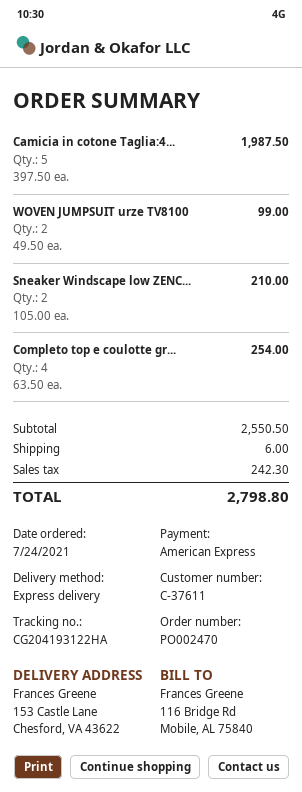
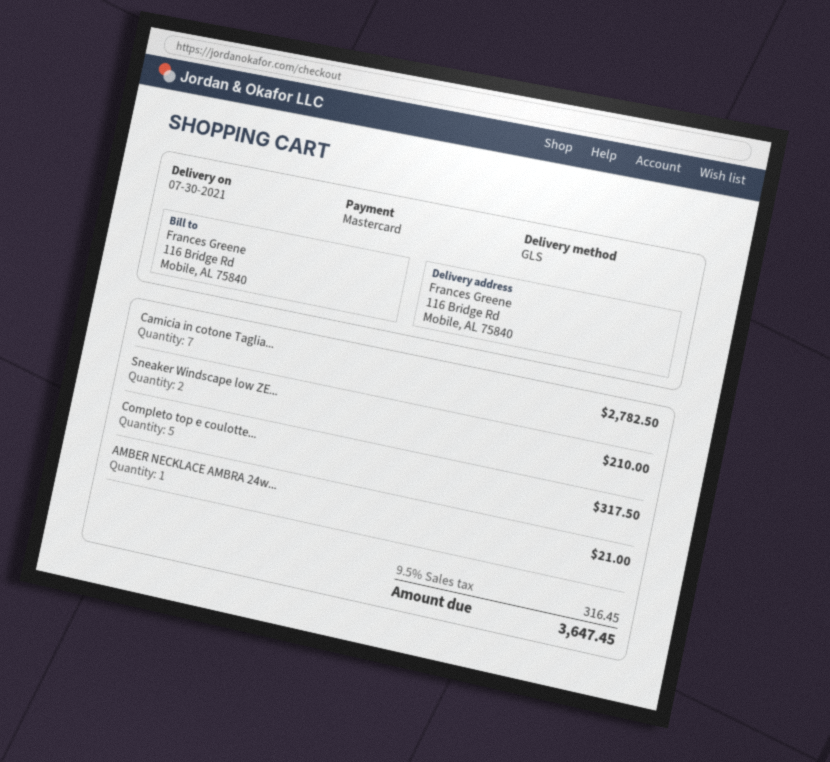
payment method: American Express -> Mastercard
shipping method: express -> GLS
ship to: 153 Castle Lane, Chesford, VA 43622 -> 116 Bridge Rd, Mobile, AL 75840
Camicia in cotone Taglia:4...: 5 for 1987.50 -> 7 for 2782.50
WOVEN JUMPSUIT urze TV8100: 2 for 99.00 -> none
Completo top e coulotte gr...: 4 for 254.00 -> 5 for 317.50
AMBER NECKLACE AMBRA 24w...: none -> 1 for 21.00
shipping: 6.00 -> none
tax: 242.30 -> 316.45
total: 2798.80 -> 3647.45

